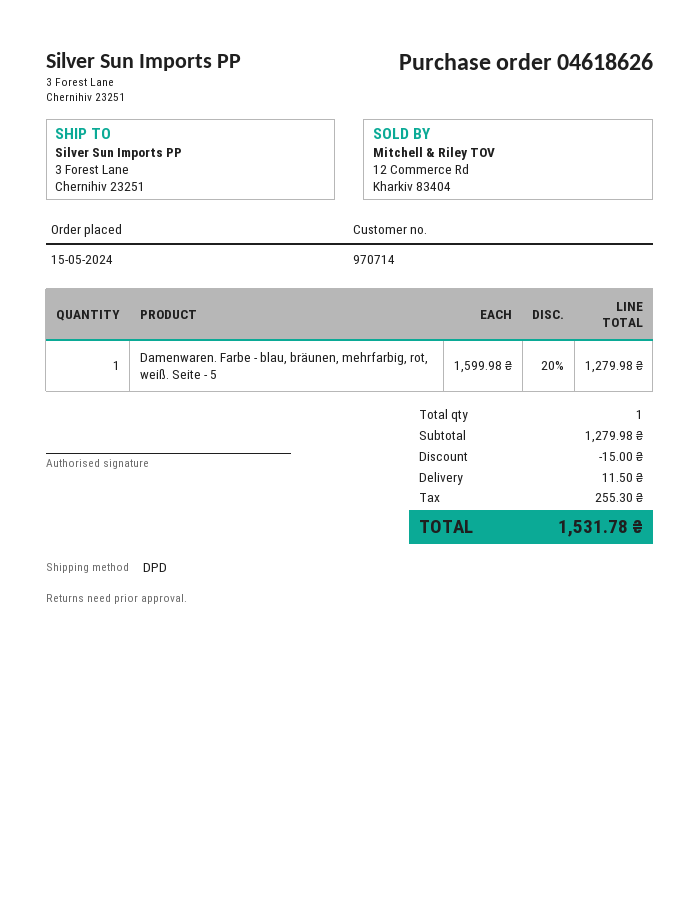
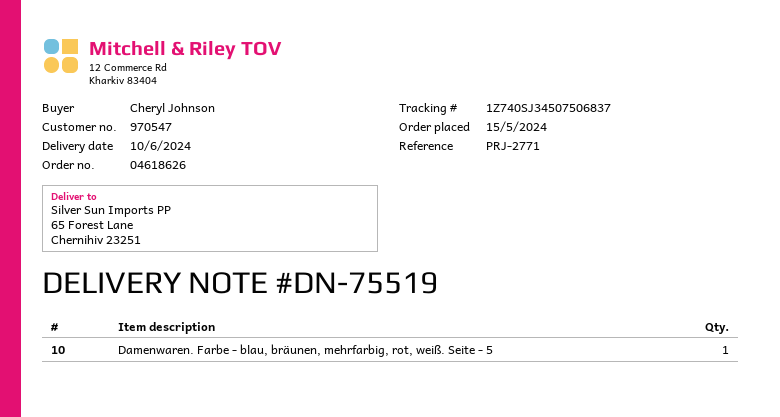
customer number: 970714 -> 970547
ship to: 3 Forest Lane, Chernihiv 23251 -> 65 Forest Lane, Chernihiv 23251

